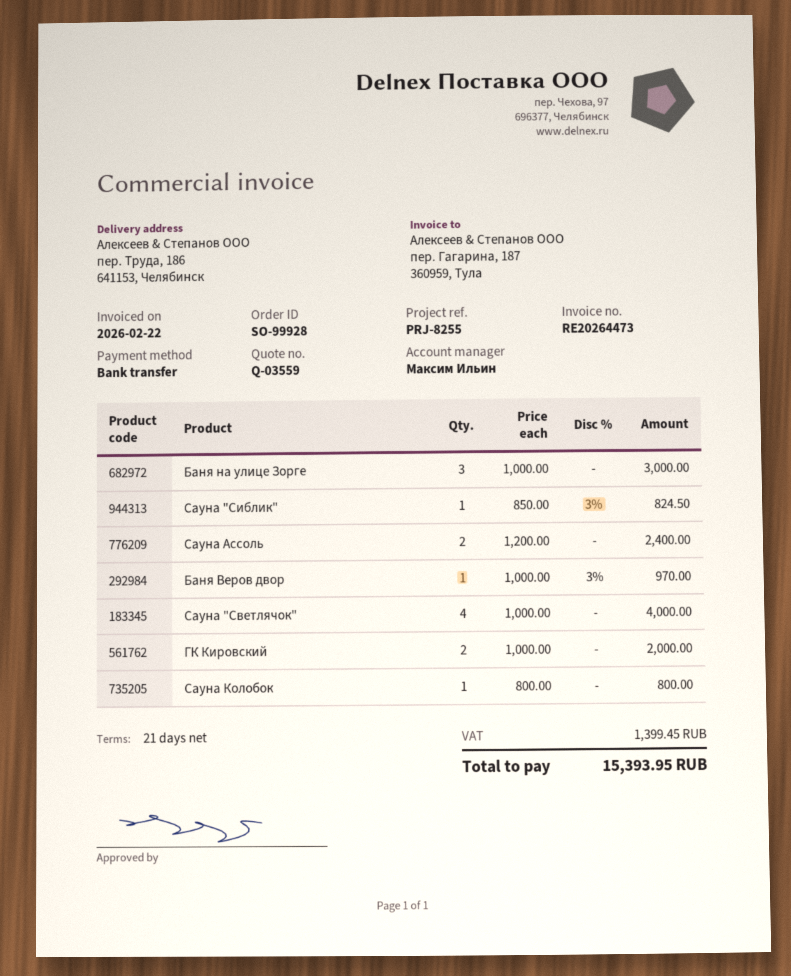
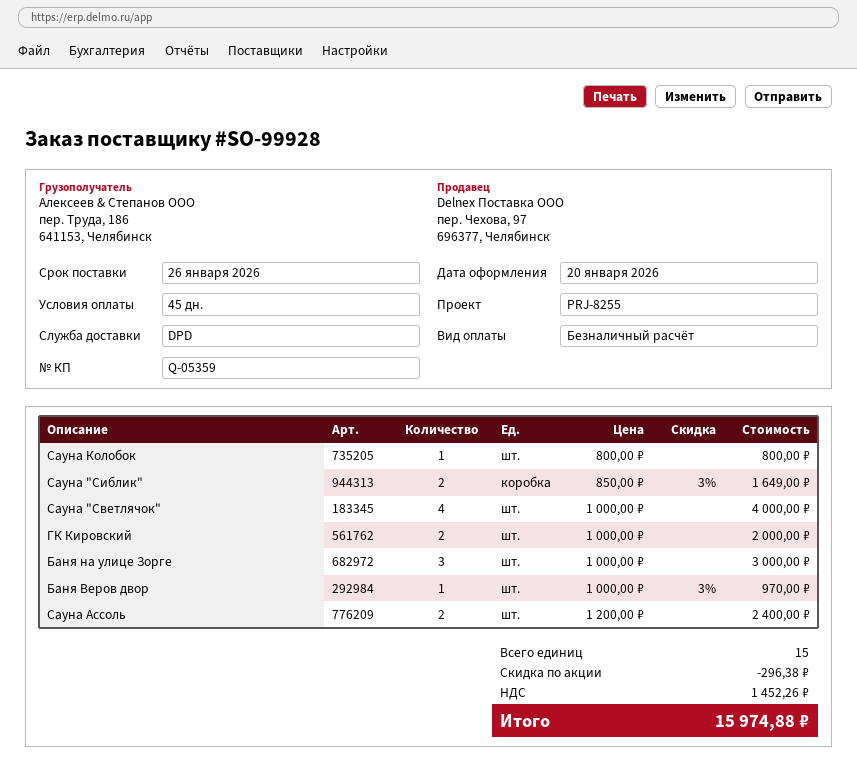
quote number: Q-03559 -> Q-05359
payment terms: 21 days -> 45 days
Сауна "Сиблик": 1 x 850.00 - 3% = 824.50 -> 2 x 850.00 - 3% = 1649.00
discount: none -> 296.38
tax: 1399.45 -> 1452.26
total: 15393.95 -> 15974.88

